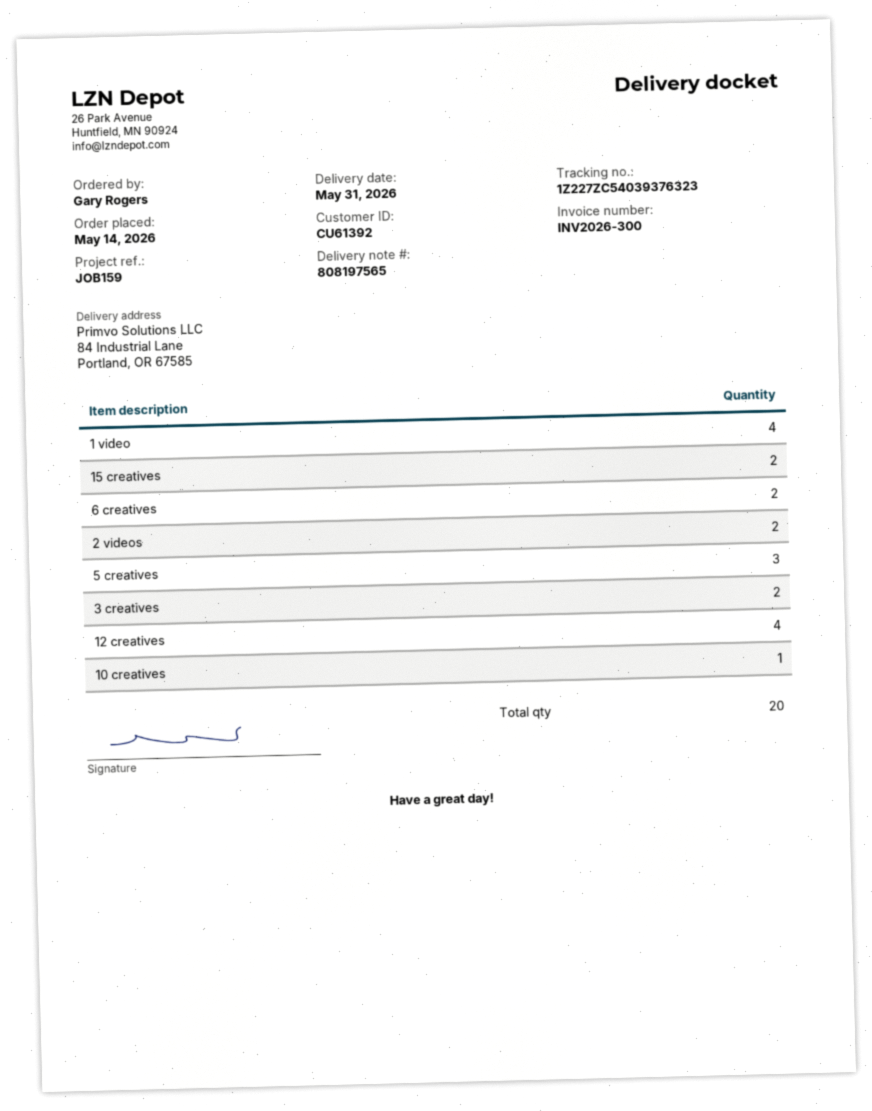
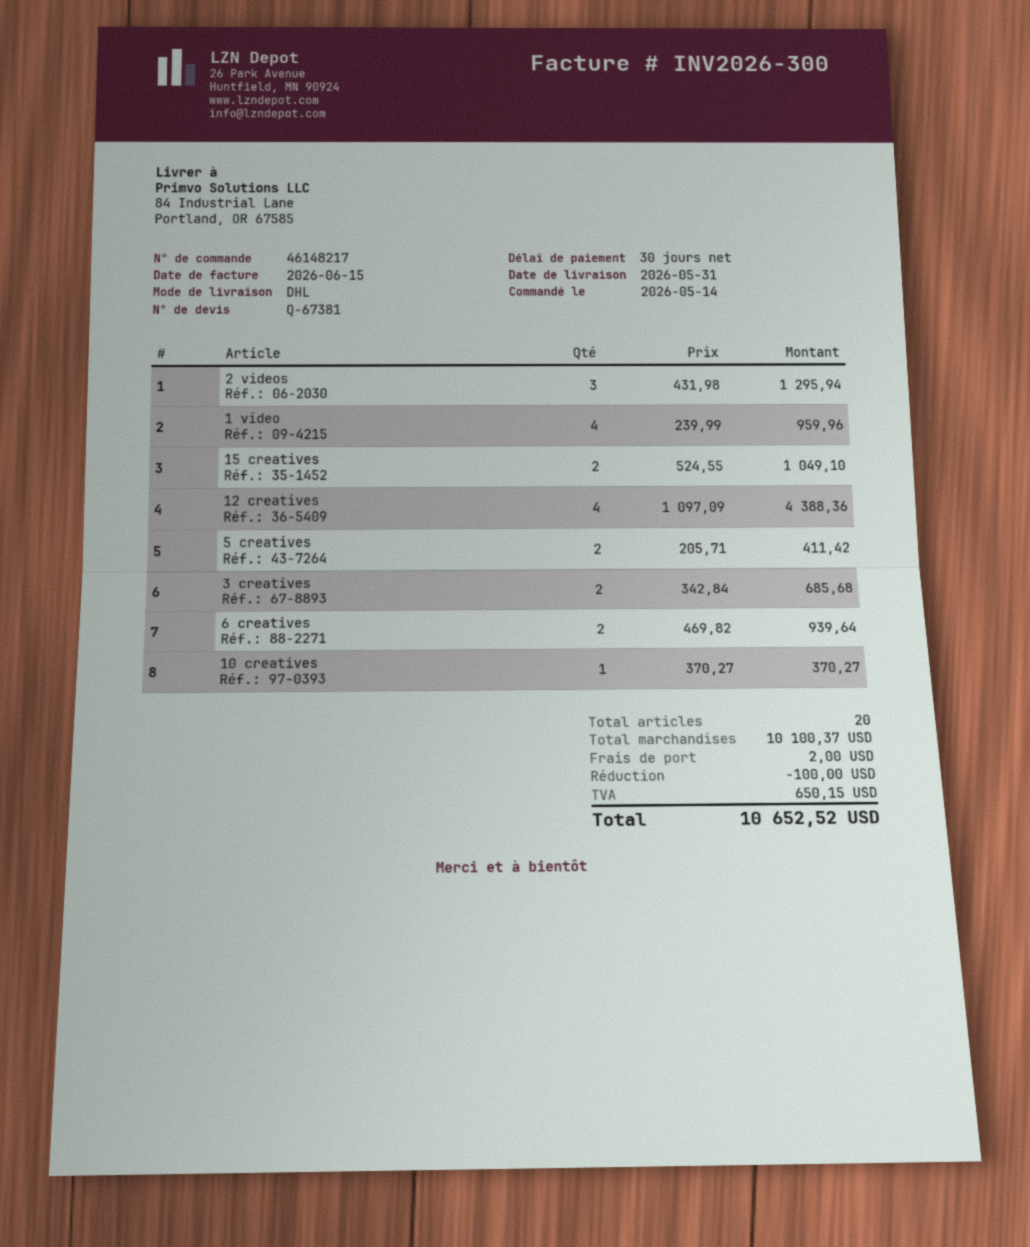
2 videos: 2 -> 3
5 creatives: 3 -> 2

